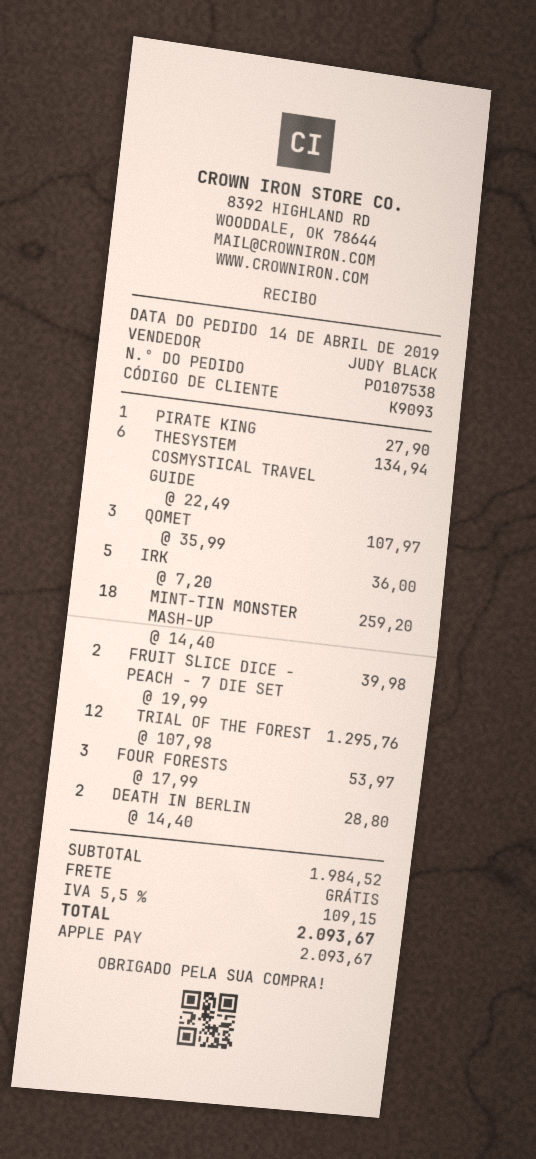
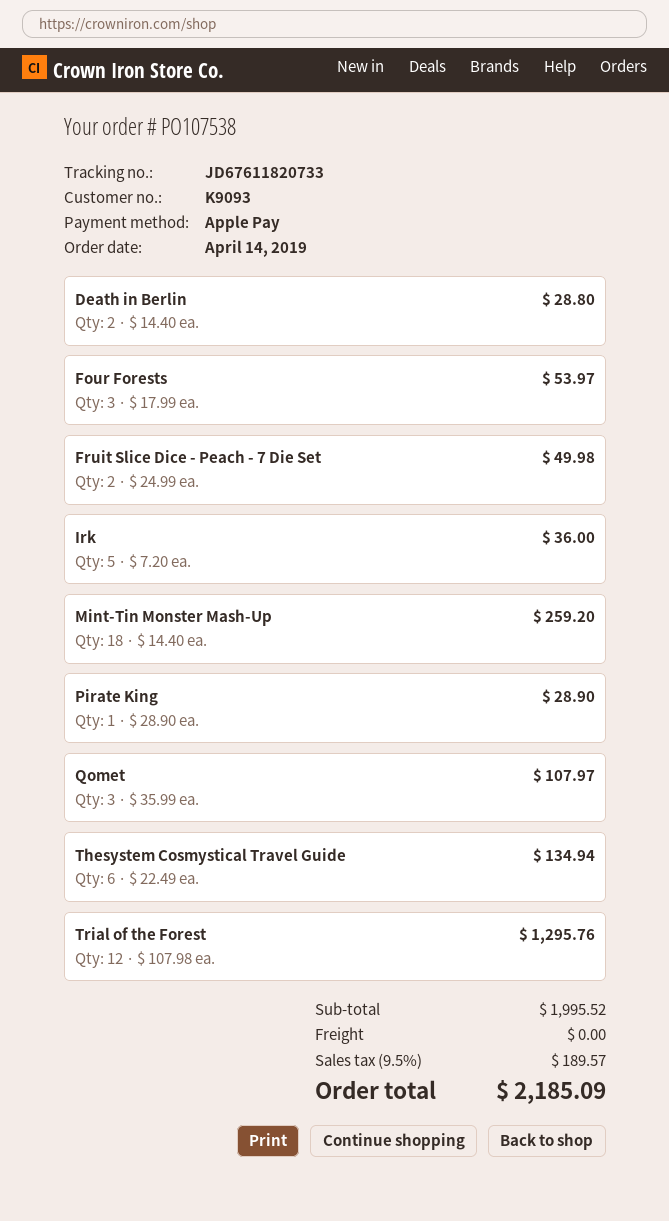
PIRATE KING: 1 x 27.90 = 27.90 -> 1 x 28.90 = 28.90
FRUIT SLICE DICE - PEACH - 7 DIE SET: 2 x 19.99 = 39.98 -> 2 x 24.99 = 49.98
subtotal: 1984.52 -> 1995.52
tax: 5.5% = 109.15 -> 9.5% = 189.57
total: 2093.67 -> 2185.09

